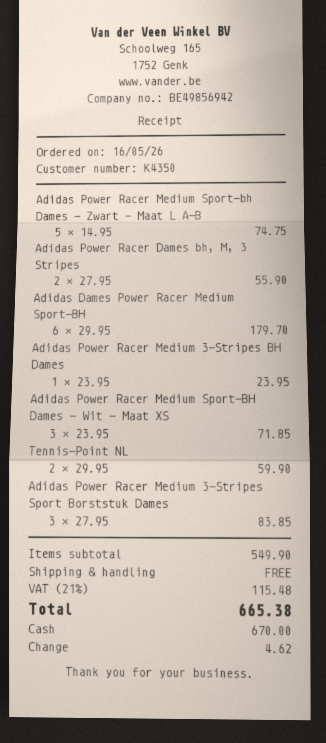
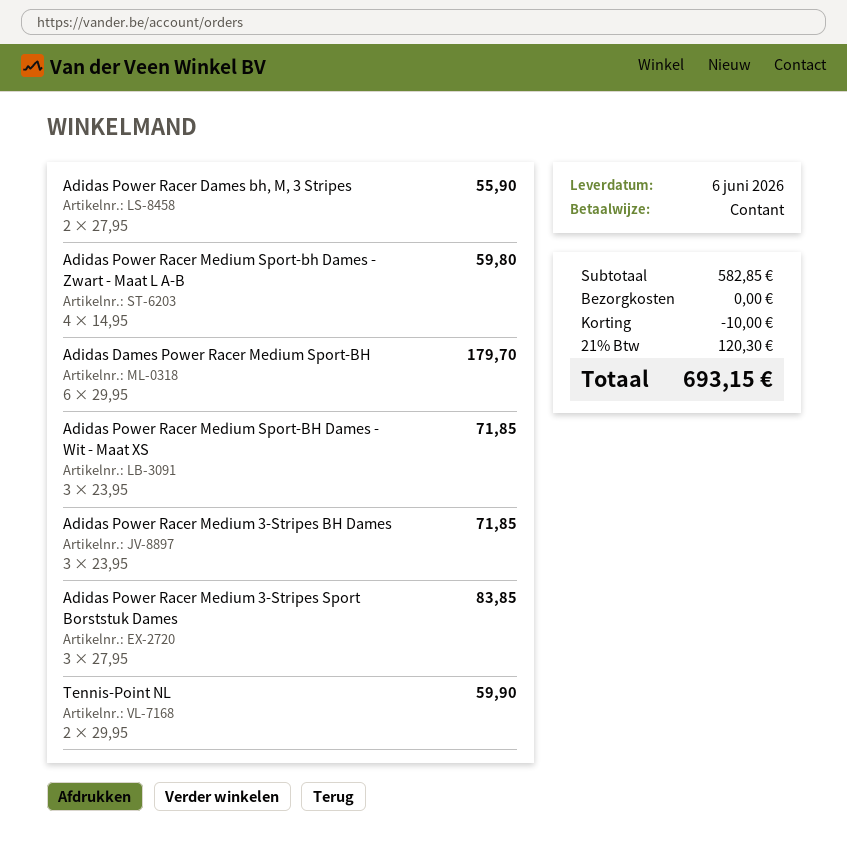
Adidas Power Racer Medium Sport-bh Dames - Zwart - Maat L A-B: 5 x 14.95 = 74.75 -> 4 x 14.95 = 59.80
Adidas Power Racer Medium 3-Stripes BH Dames: 1 x 23.95 = 23.95 -> 3 x 23.95 = 71.85
subtotal: 549.90 -> 582.85
discount: none -> 10.00
tax: 21% = 115.48 -> 21% = 120.30
total: 665.38 -> 693.15

